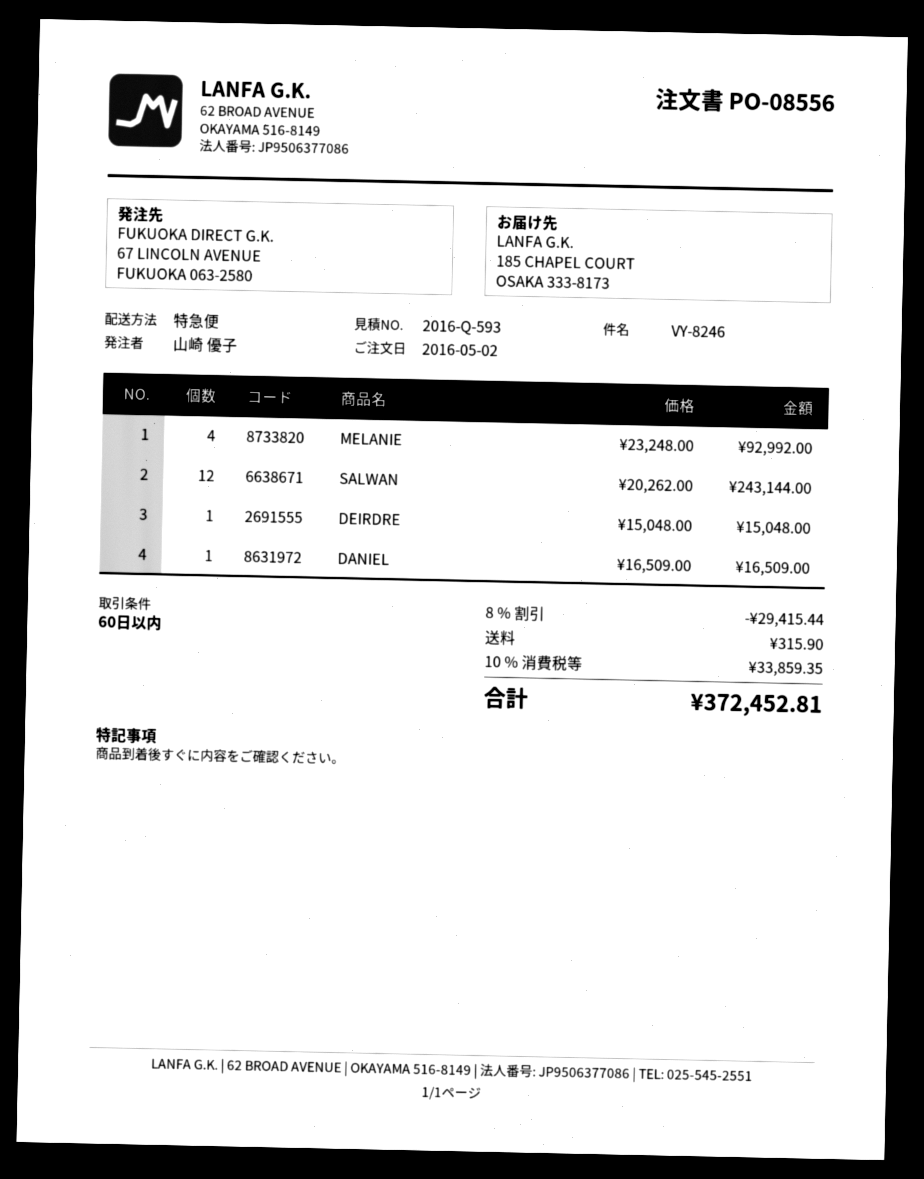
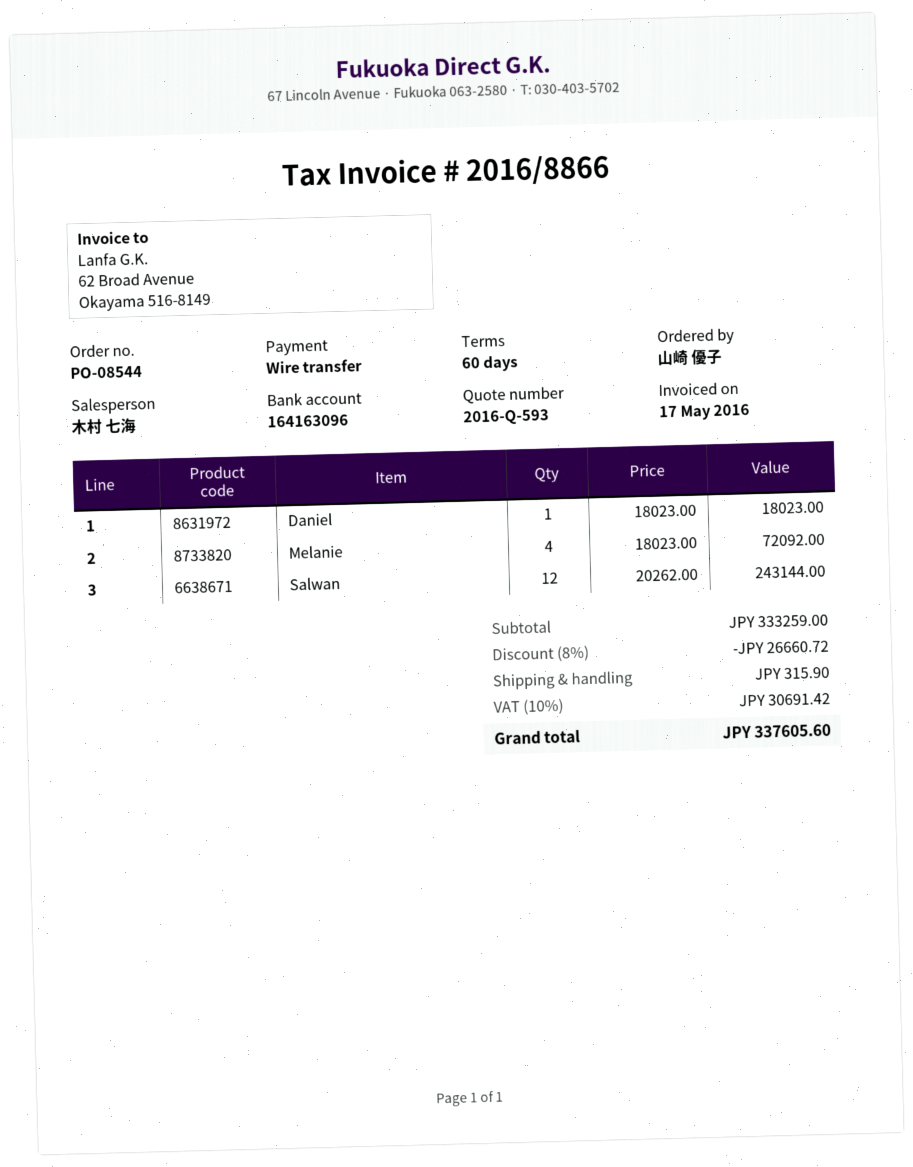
order number: PO-08556 -> PO-08544
MELANIE: 4 x 23248.00 = 92992.00 -> 4 x 18023.00 = 72092.00
DEIRDRE: 1 x 15048.00 = 15048.00 -> none
DANIEL: 1 x 16509.00 = 16509.00 -> 1 x 18023.00 = 18023.00
discount: 8% = 29415.44 -> 8% = 26660.72
tax: 10% = 33859.35 -> 10% = 30691.42
total: 372452.81 -> 337605.60

